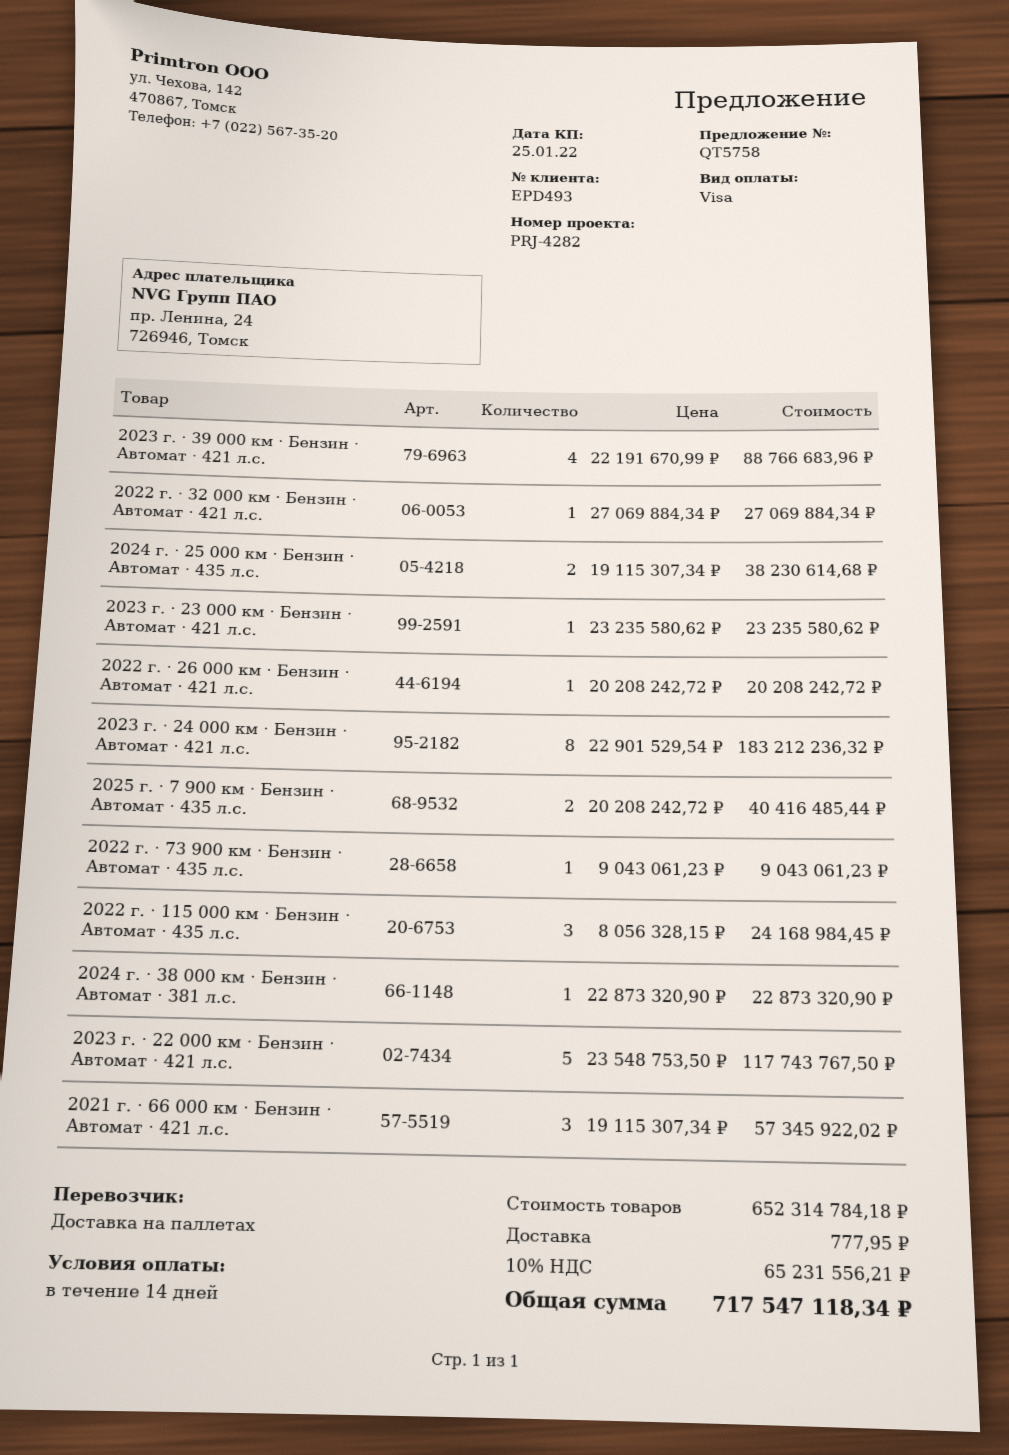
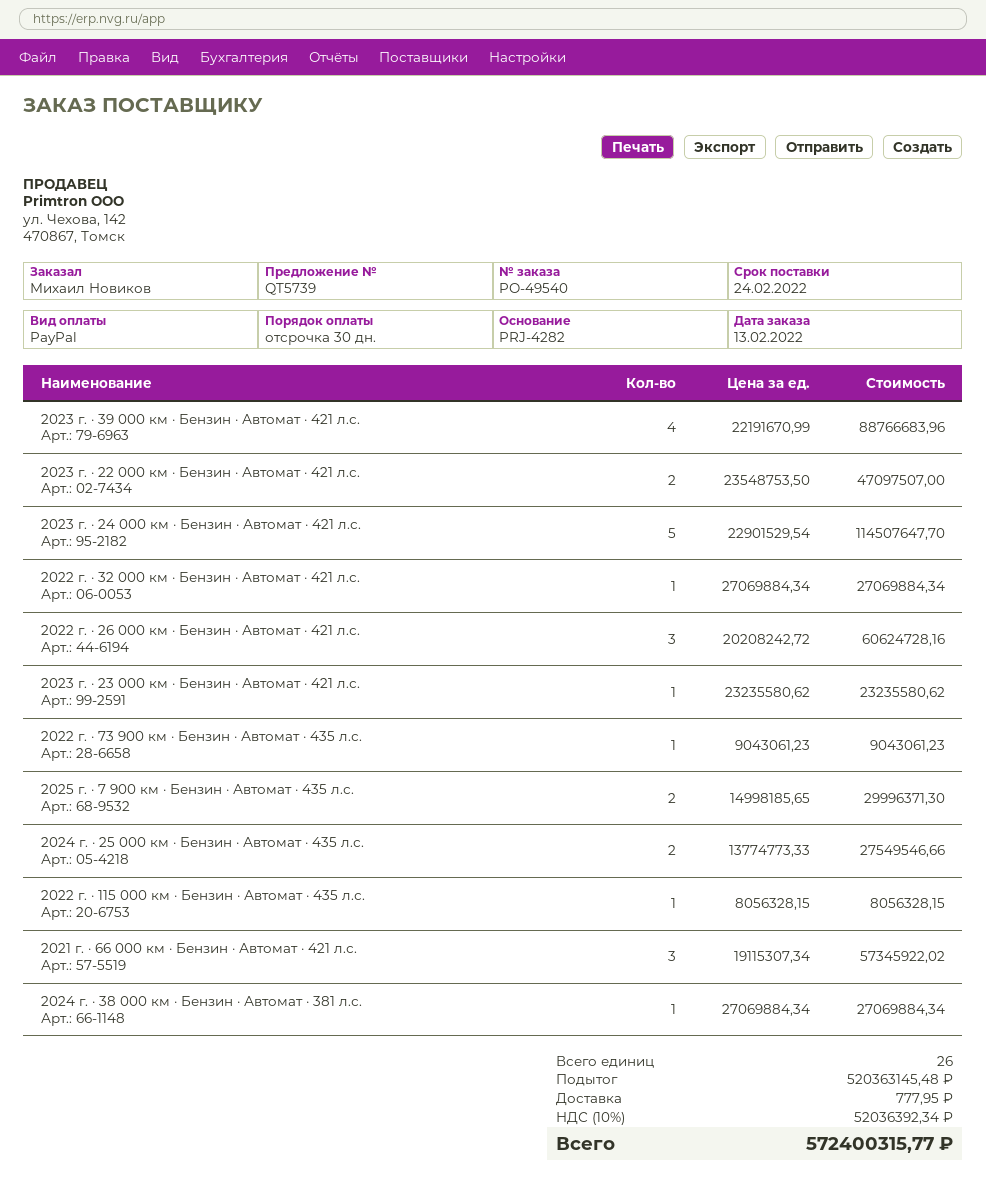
quote number: QT5758 -> QT5739
payment terms: 14 days -> 30 days
payment method: Visa -> PayPal
2024 г. · 25 000 км · Бензин · Автомат · 435 л.с.: 2 x 19115307.34 = 38230614.68 -> 2 x 13774773.33 = 27549546.66
2022 г. · 26 000 км · Бензин · Автомат · 421 л.с.: 1 x 20208242.72 = 20208242.72 -> 3 x 20208242.72 = 60624728.16
2023 г. · 24 000 км · Бензин · Автомат · 421 л.с.: 8 x 22901529.54 = 183212236.32 -> 5 x 22901529.54 = 114507647.70
2025 г. · 7 900 км · Бензин · Автомат · 435 л.с.: 2 x 20208242.72 = 40416485.44 -> 2 x 14998185.65 = 29996371.30
2022 г. · 115 000 км · Бензин · Автомат · 435 л.с.: 3 x 8056328.15 = 24168984.45 -> 1 x 8056328.15 = 8056328.15
2024 г. · 38 000 км · Бензин · Автомат · 381 л.с.: 1 x 22873320.90 = 22873320.90 -> 1 x 27069884.34 = 27069884.34
2023 г. · 22 000 км · Бензин · Автомат · 421 л.с.: 5 x 23548753.50 = 117743767.50 -> 2 x 23548753.50 = 47097507.00
subtotal: 652314784.18 -> 520363145.48
tax: 10% = 65231556.21 -> 10% = 52036392.34
total: 717547118.34 -> 572400315.77

